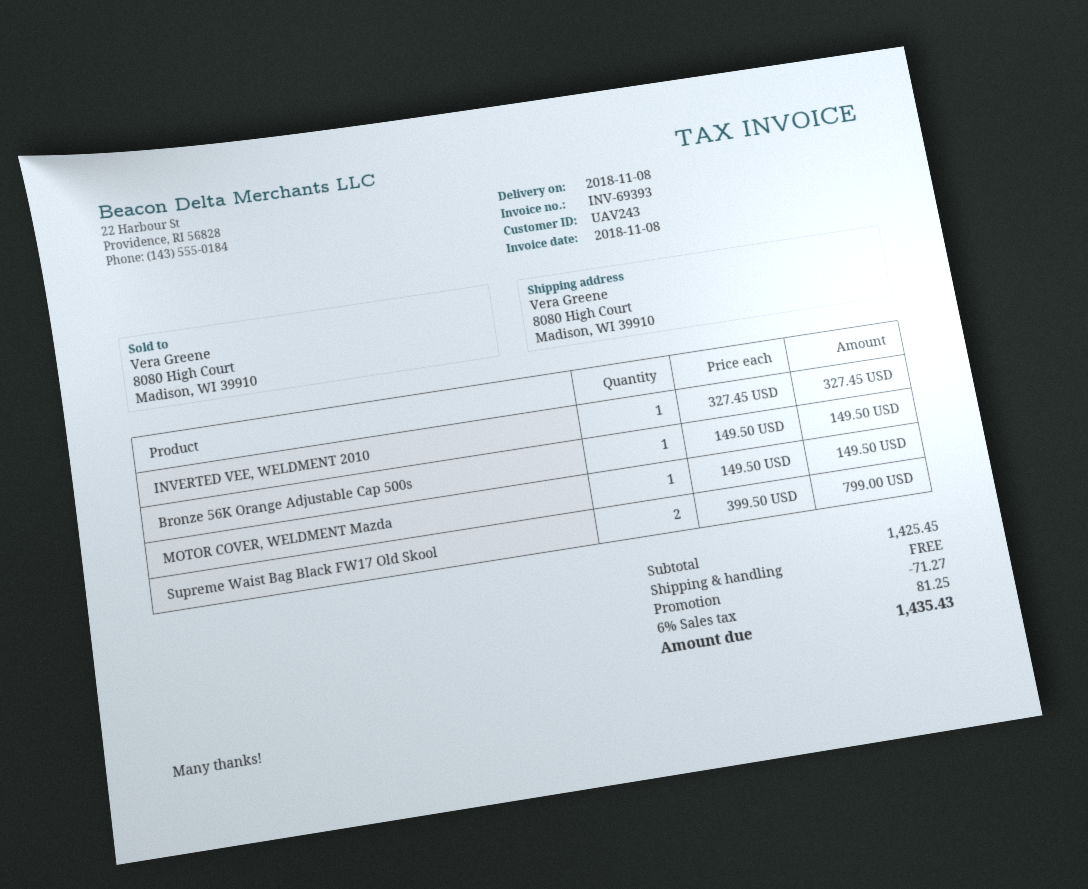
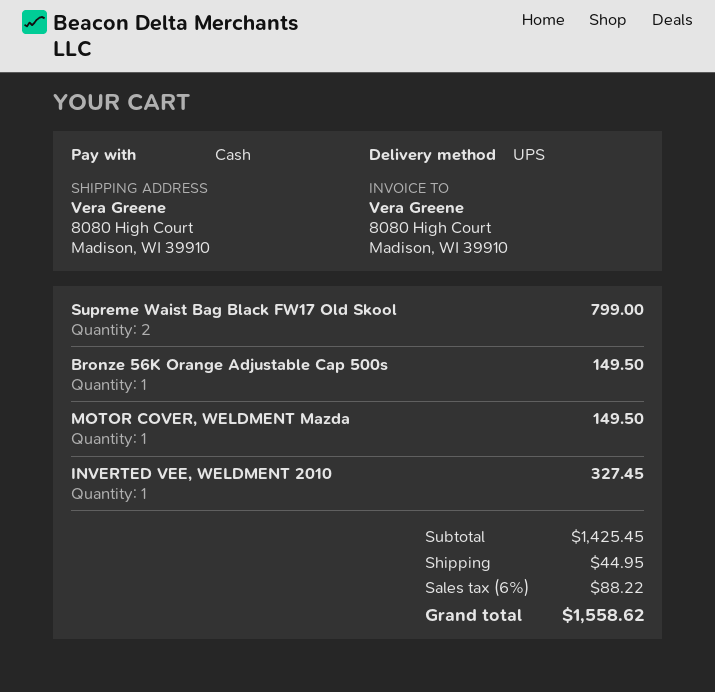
discount: 71.27 -> none
shipping: 0.00 -> 44.95
tax: 6% = 81.25 -> 6% = 88.22
total: 1435.43 -> 1558.62

